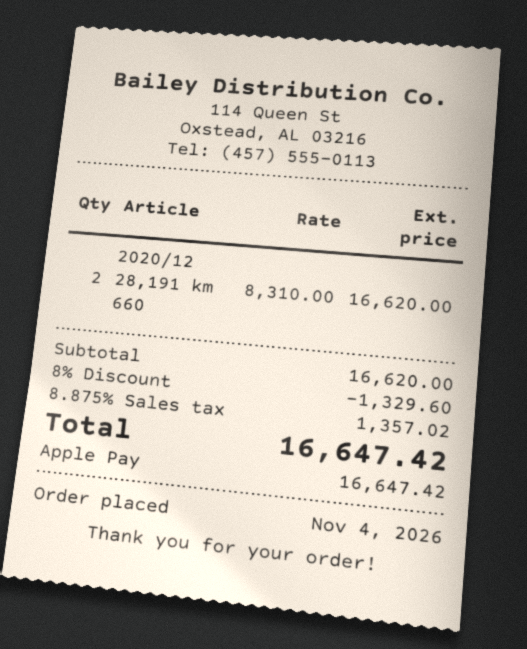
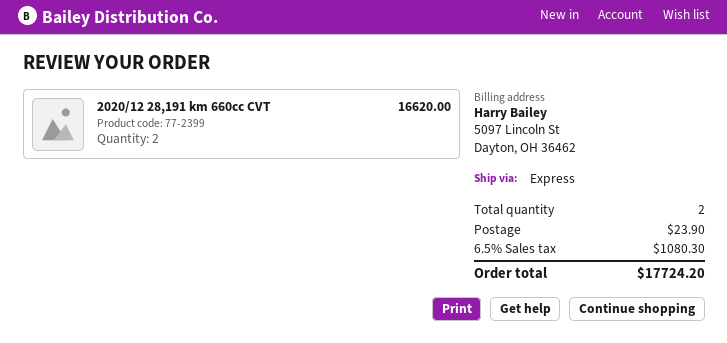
discount: 8% = 1329.60 -> none
shipping: none -> 23.90
tax: 8.875% = 1357.02 -> 6.5% = 1080.30
total: 16647.42 -> 17724.20

